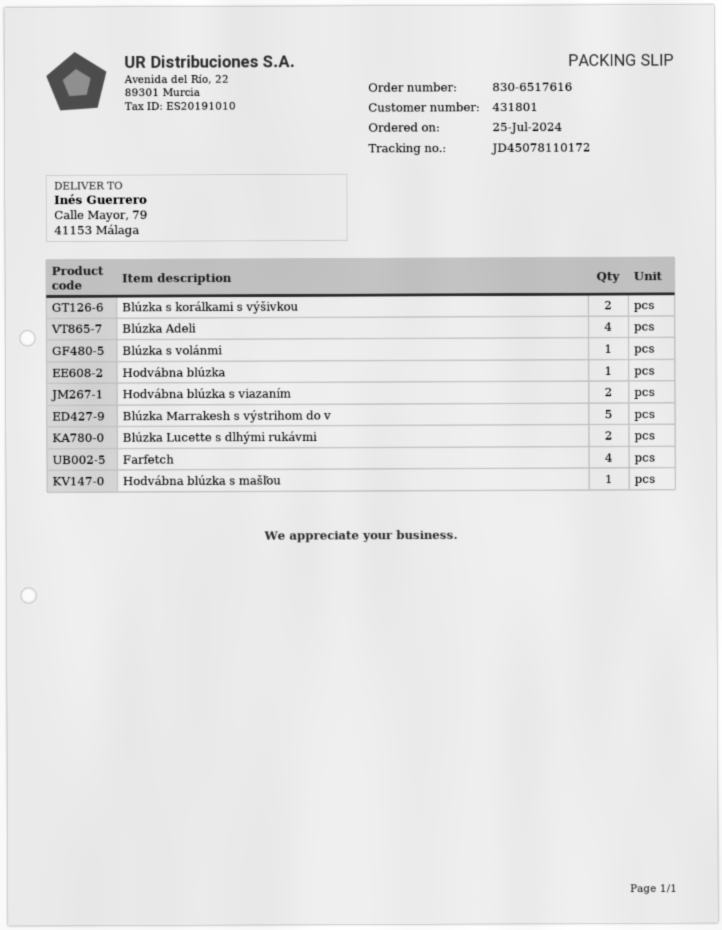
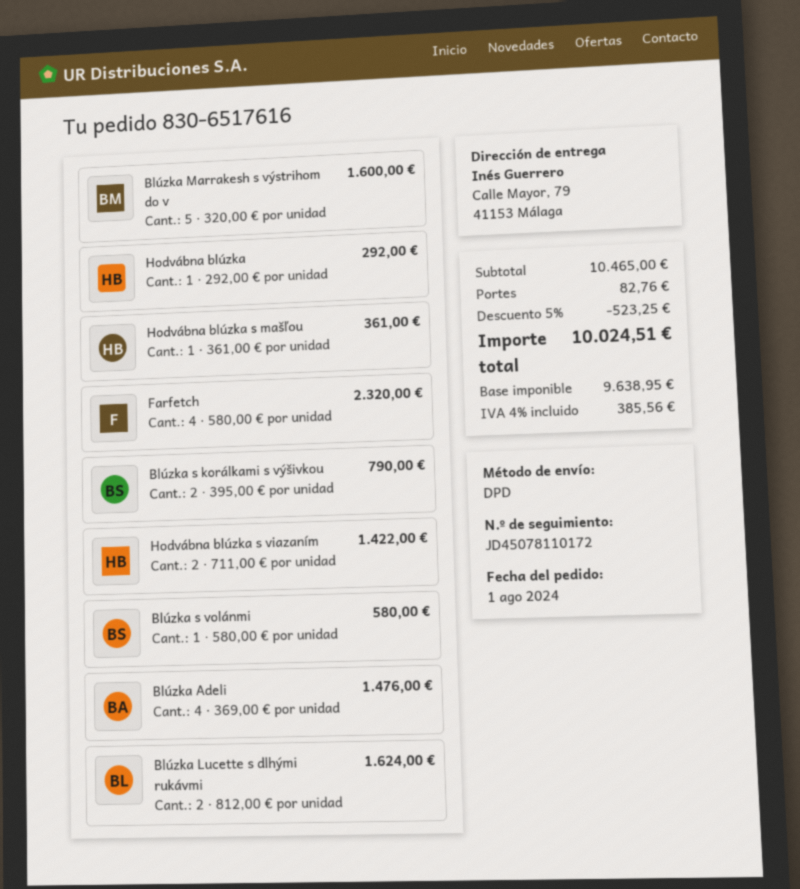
order date: 2024-07-25 -> 2024-08-01

